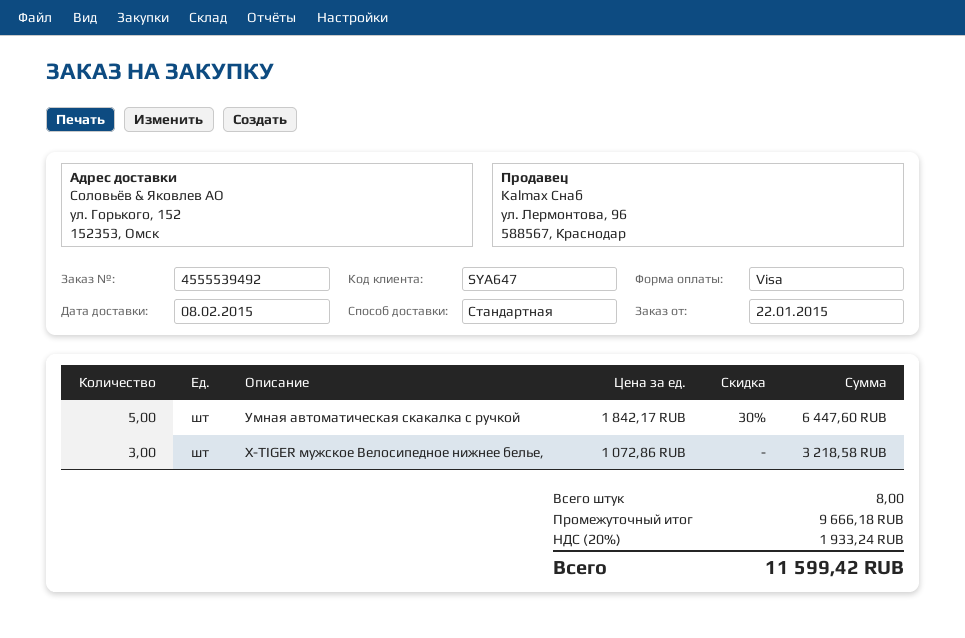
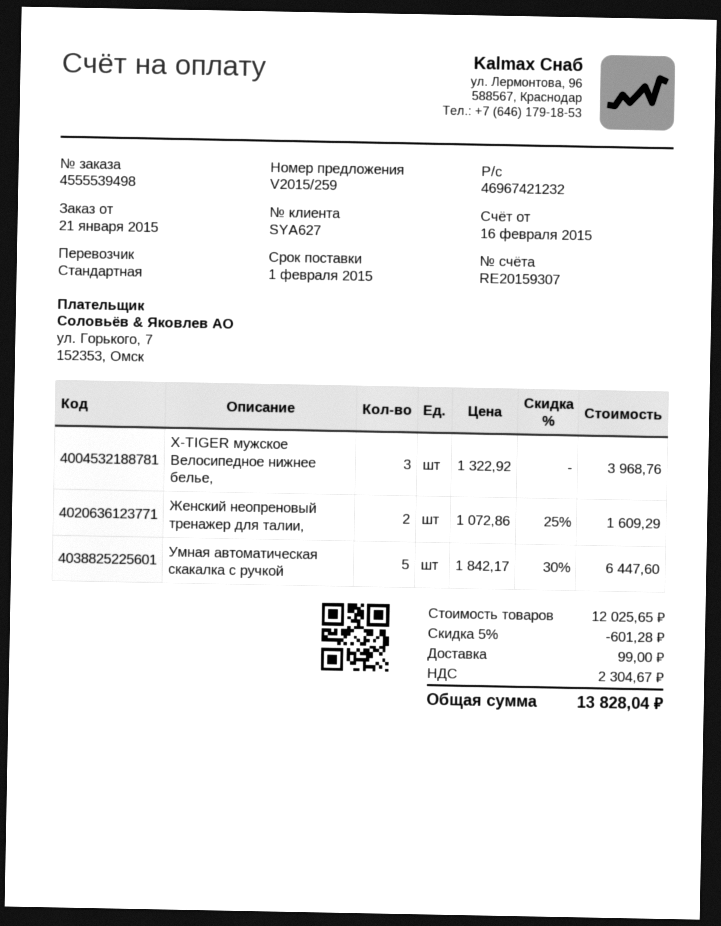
order number: 4555539492 -> 4555539498
order date: 2015-01-22 -> 2015-01-21
delivery date: 2015-02-08 -> 2015-02-01
customer number: SYA647 -> SYA627
X-TIGER мужское Велосипедное нижнее белье,: 3 x 1072.86 = 3218.58 -> 3 x 1322.92 = 3968.76
Женский неопреновый тренажер для талии,: none -> 2 x 1072.86 - 25% = 1609.29
subtotal: 9666.18 -> 12025.65
discount: none -> 5% = 601.28
shipping: none -> 99.00
tax: 1933.24 -> 2304.67
total: 11599.42 -> 13828.04

